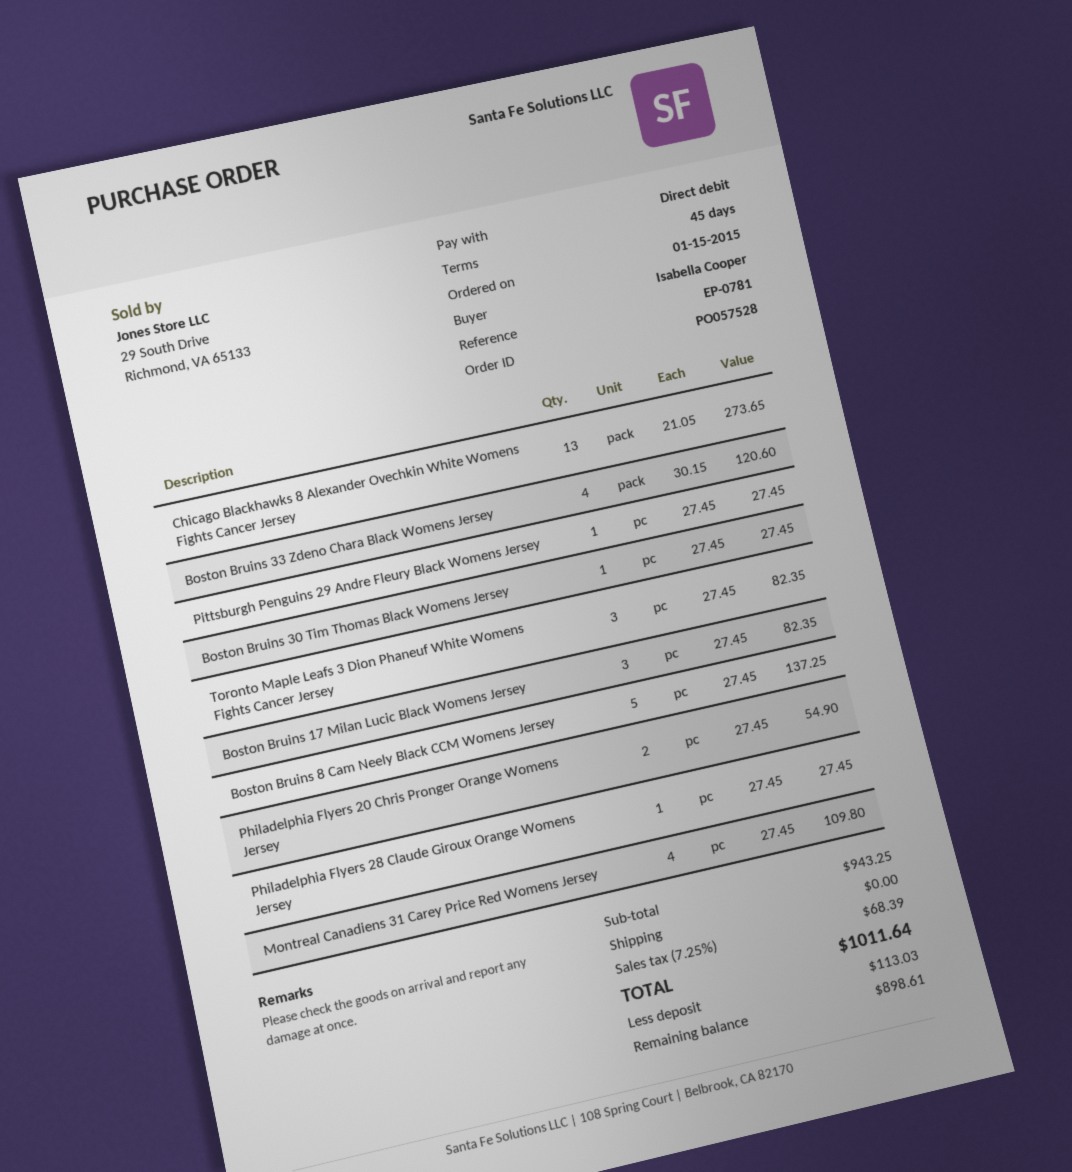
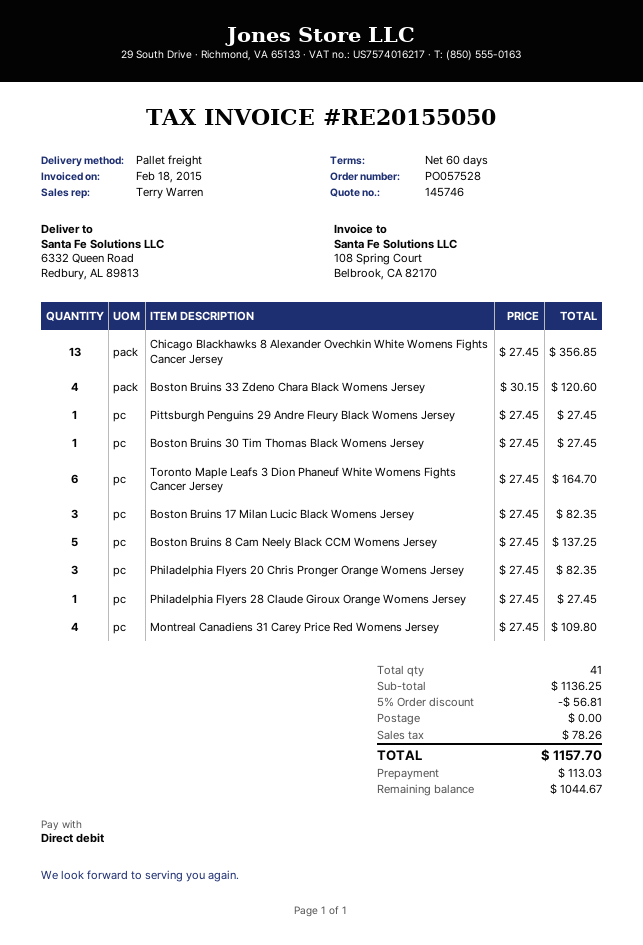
payment terms: 45 days -> 60 days
Chicago Blackhawks 8 Alexander Ovechkin White Womens Fights Cancer Jersey: 13 x 21.05 = 273.65 -> 13 x 27.45 = 356.85
Toronto Maple Leafs 3 Dion Phaneuf White Womens Fights Cancer Jersey: 3 x 27.45 = 82.35 -> 6 x 27.45 = 164.70
Philadelphia Flyers 20 Chris Pronger Orange Womens Jersey: 2 x 27.45 = 54.90 -> 3 x 27.45 = 82.35
subtotal: 943.25 -> 1136.25
discount: none -> 5% = 56.81
tax: 68.39 -> 78.26
total: 1011.64 -> 1157.70
balance: 898.61 -> 1044.67

